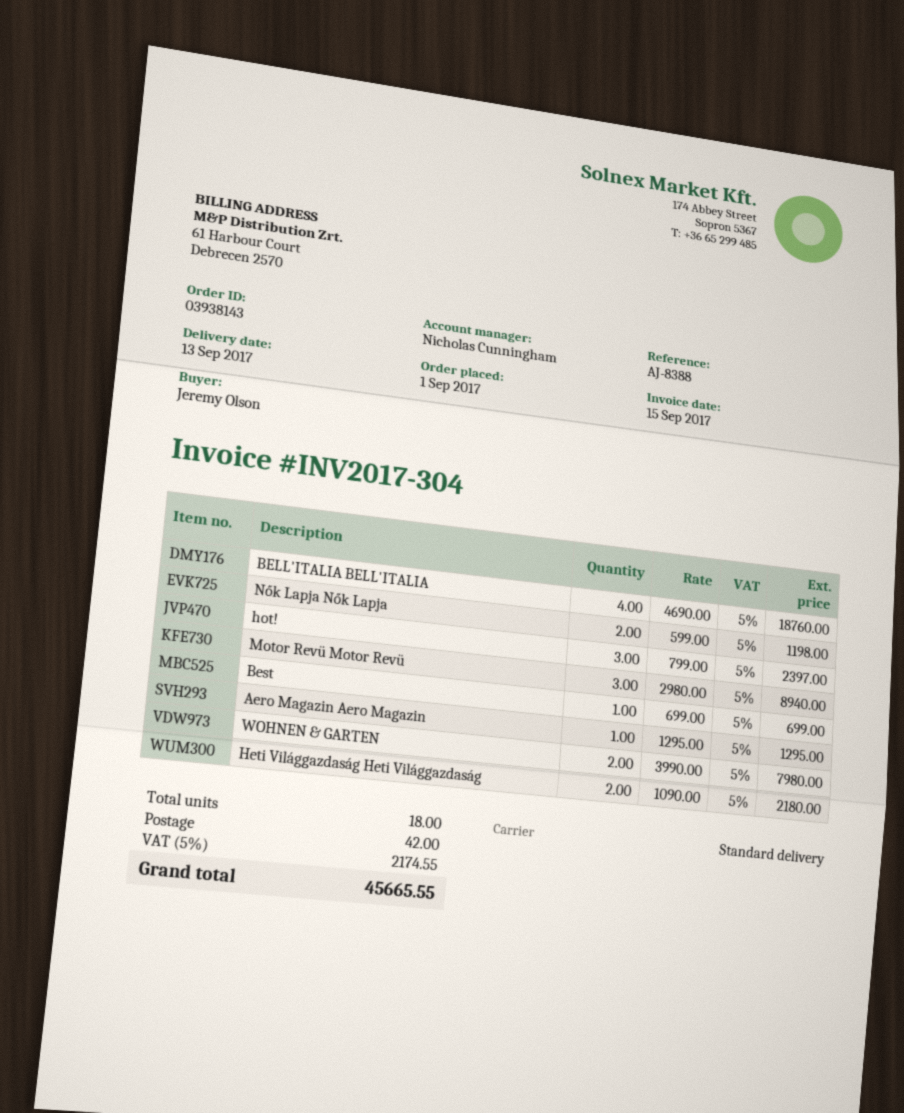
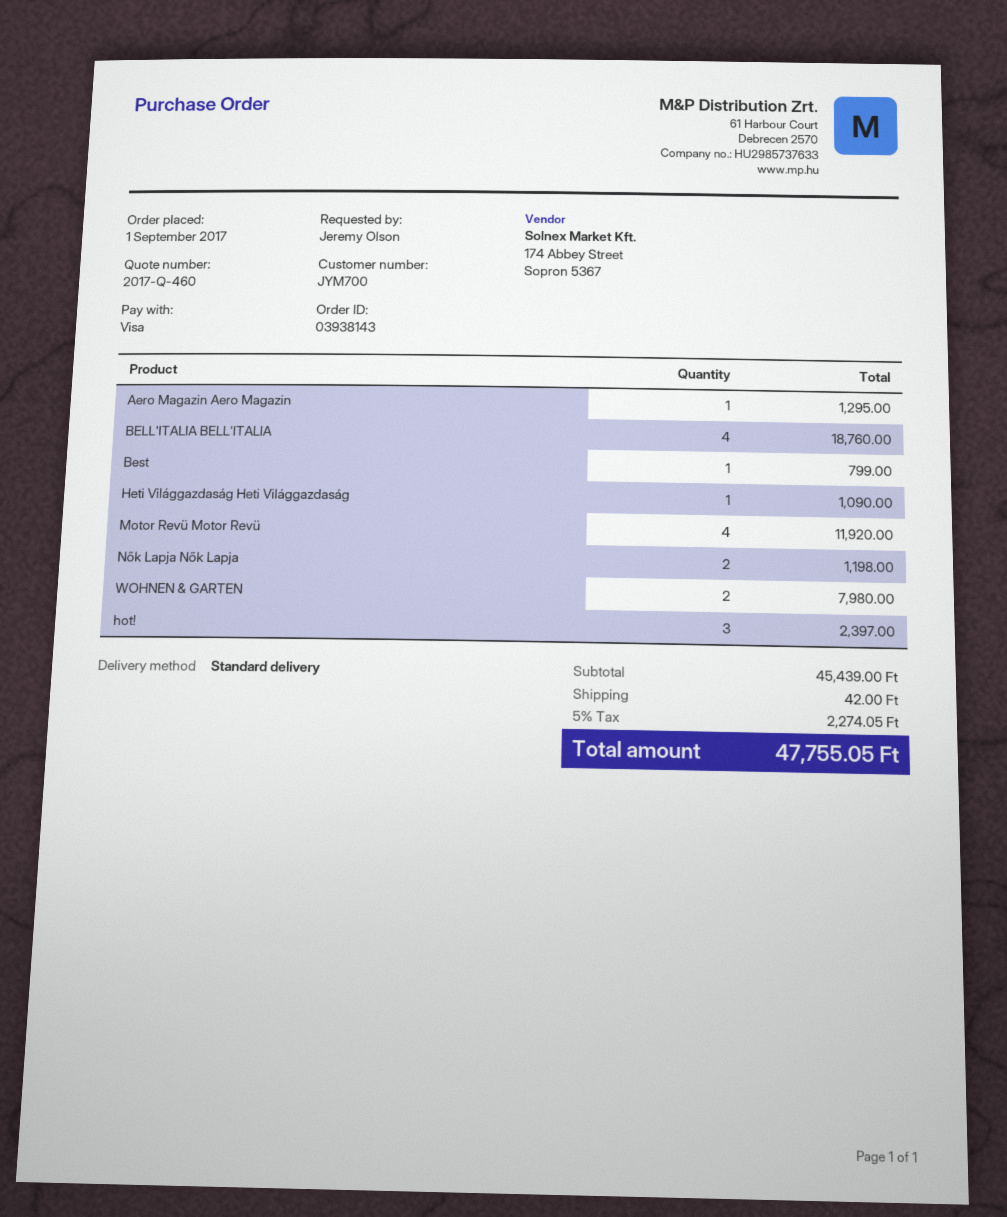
Motor Revü Motor Revü: 3 for 8940.00 -> 4 for 11920.00
Best: 1 for 699.00 -> 1 for 799.00
Heti Világgazdaság Heti Világgazdaság: 2 for 2180.00 -> 1 for 1090.00
tax: 5% = 2174.55 -> 5% = 2274.05
total: 45665.55 -> 47755.05

